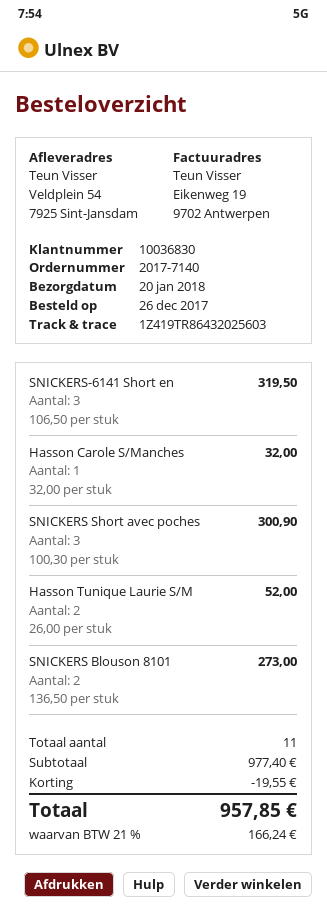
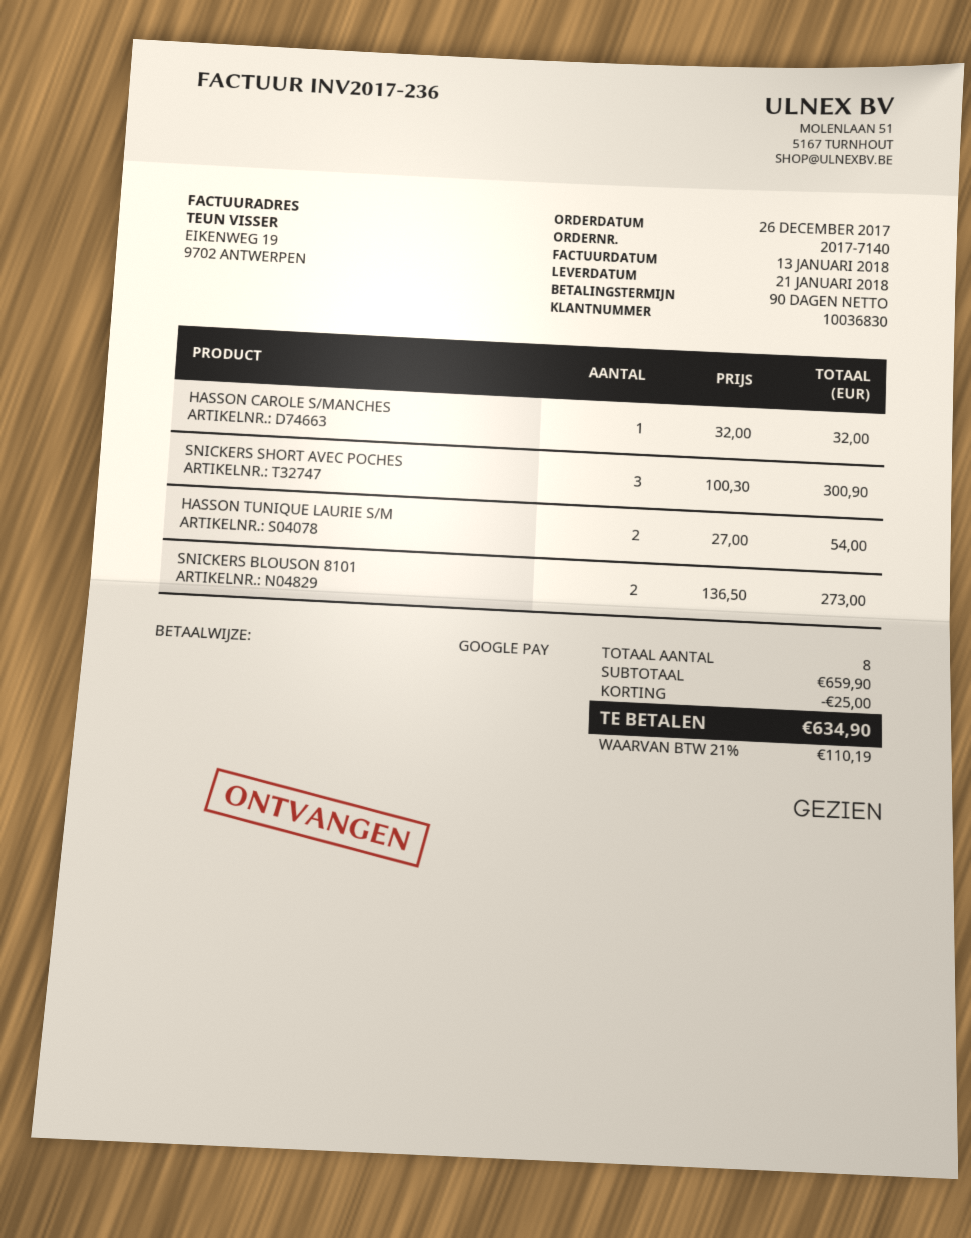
delivery date: 2018-01-20 -> 2018-01-21
SNICKERS-6141 Short en: 3 x 106.50 = 319.50 -> none
Hasson Tunique Laurie S/M: 2 x 26.00 = 52.00 -> 2 x 27.00 = 54.00
total quantity: 11 -> 8
subtotal: 977.40 -> 659.90
discount: 19.55 -> 25.00
tax: 21% = 166.24 -> 21% = 110.19
total: 957.85 -> 634.90

